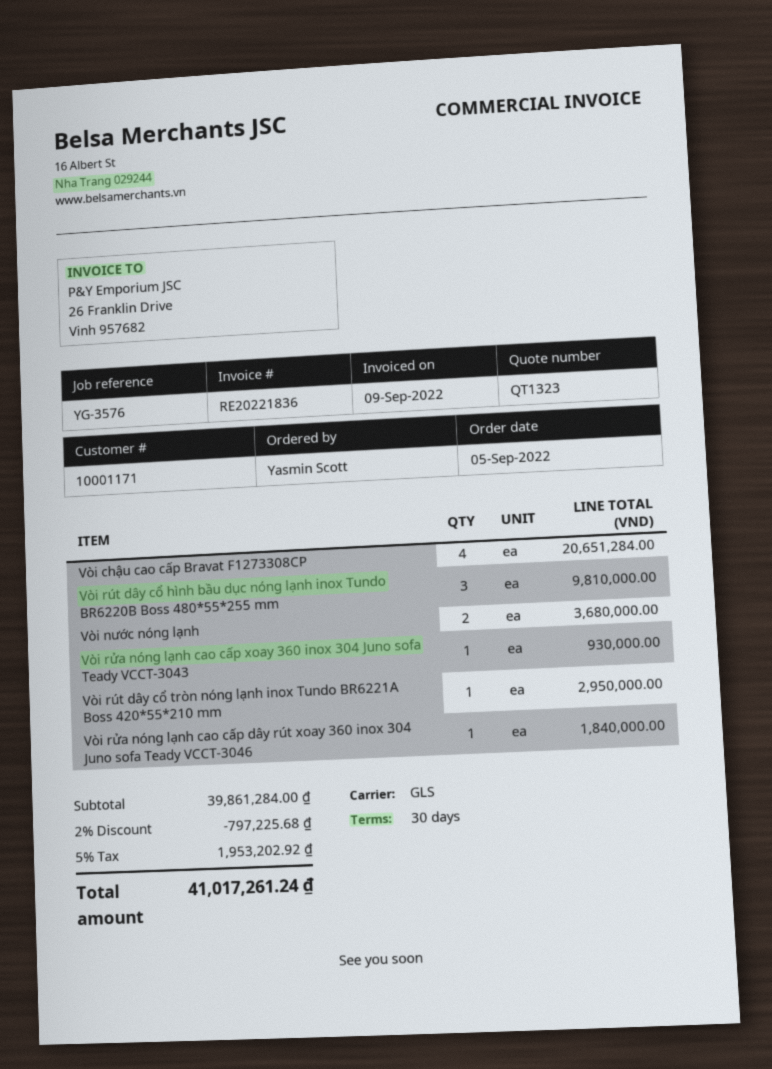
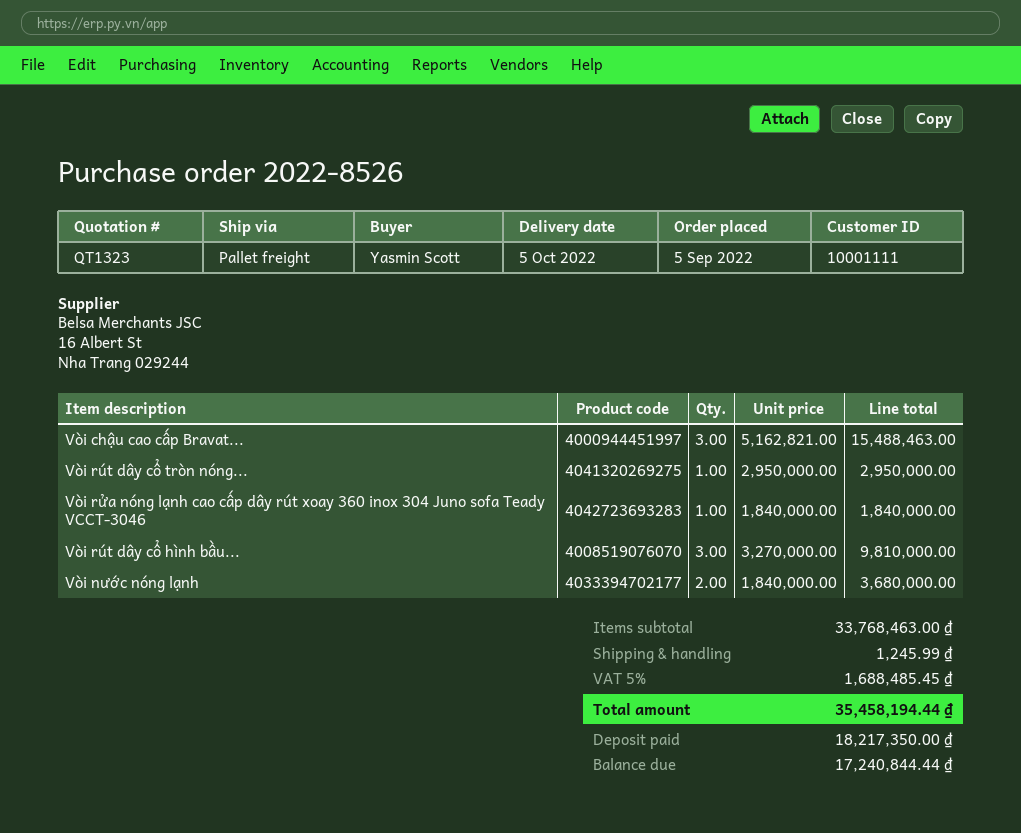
customer number: 10001171 -> 10001111
shipping method: GLS -> pallet freight
Vòi chậu cao cấp Bravat F1273308CP: 4 for 20651284.00 -> 3 for 15488463.00
Vòi rửa nóng lạnh cao cấp xoay 360 inox 304 Juno sofa Teady VCCT-3043: 1 for 930000.00 -> none
subtotal: 39861284.00 -> 33768463.00
discount: 2% = 797225.68 -> none
shipping: none -> 1245.99
tax: 5% = 1953202.92 -> 5% = 1688485.45
total: 41017261.24 -> 35458194.44

